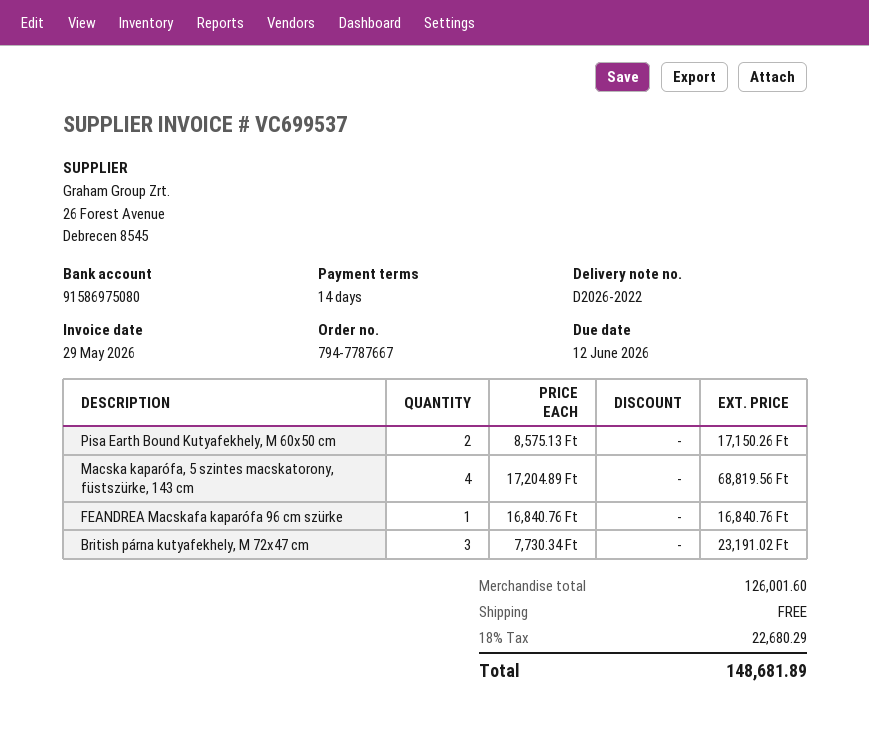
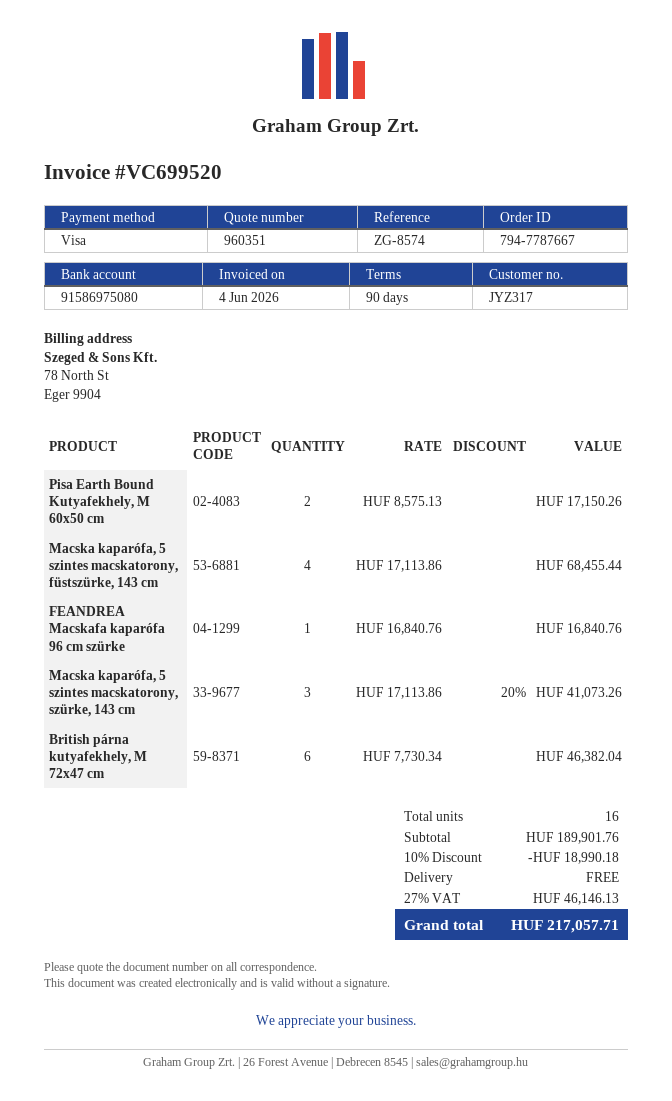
invoice number: VC699537 -> VC699520
invoice date: 2026-05-29 -> 2026-06-04
payment terms: 14 days -> 90 days
Macska kaparófa, 5 szintes macskatorony, füstszürke, 143 cm: 4 x 17204.89 = 68819.56 -> 4 x 17113.86 = 68455.44
British párna kutyafekhely, M 72x47 cm: 3 x 7730.34 = 23191.02 -> 6 x 7730.34 = 46382.04
Macska kaparófa, 5 szintes macskatorony, szürke, 143 cm: none -> 3 x 17113.86 - 20% = 41073.26
subtotal: 126001.60 -> 189901.76
discount: none -> 10% = 18990.18
tax: 18% = 22680.29 -> 27% = 46146.13
total: 148681.89 -> 217057.71

